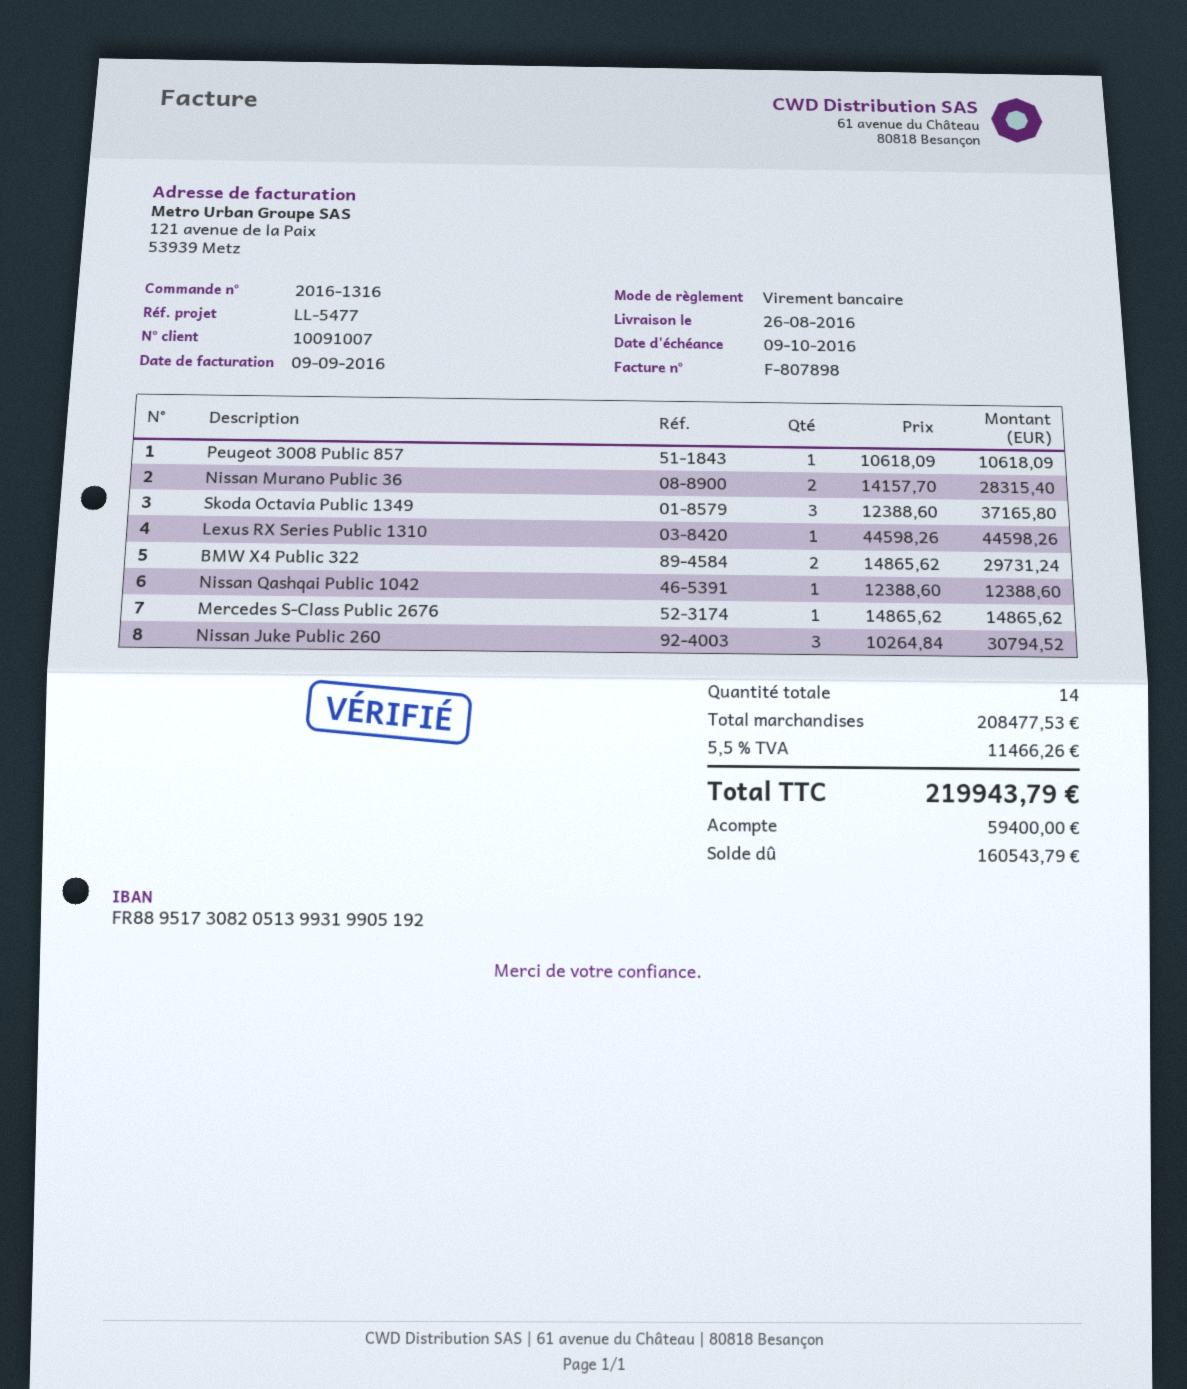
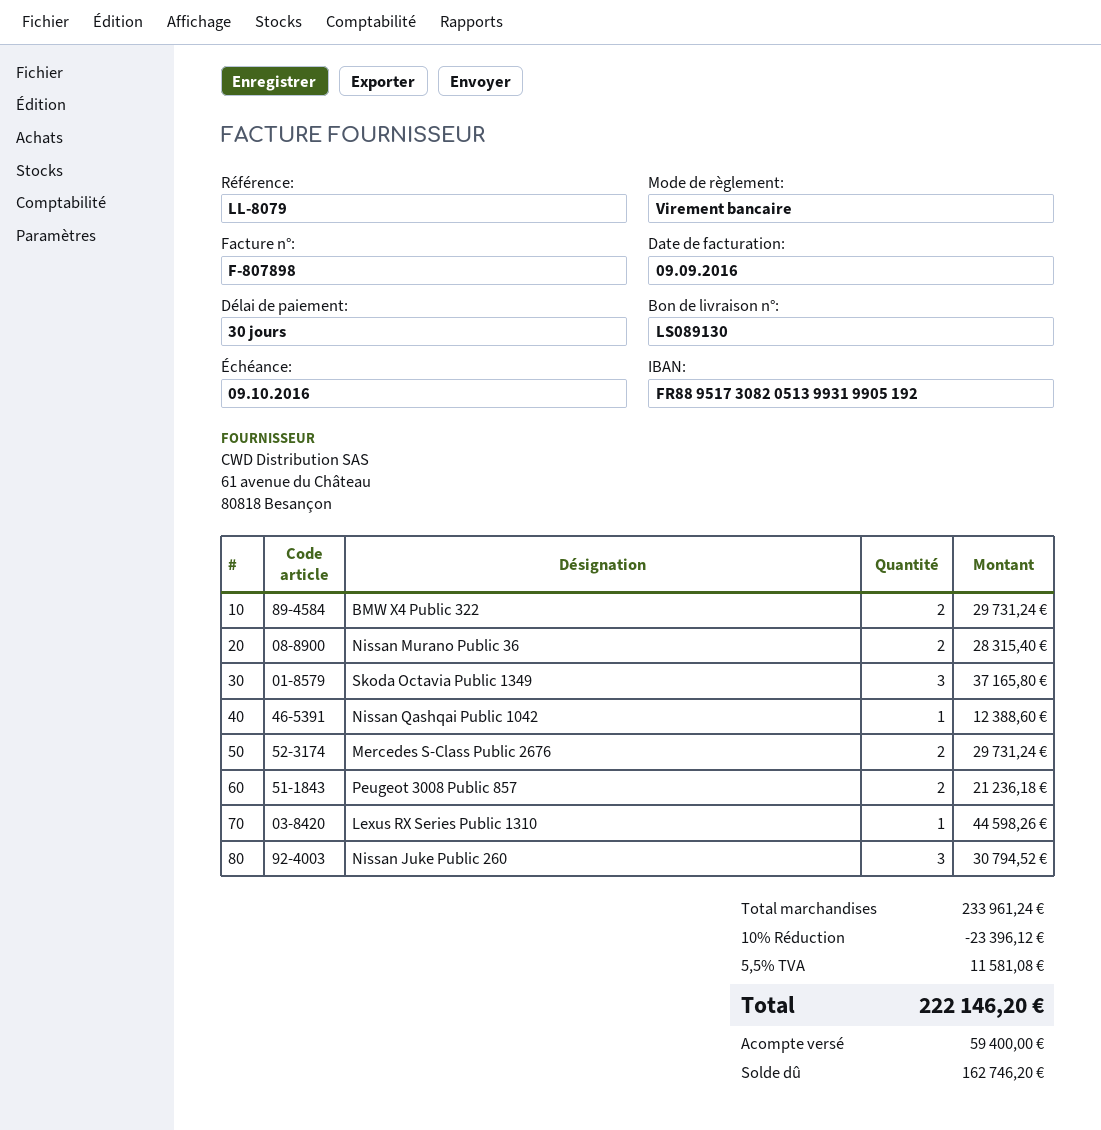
reference: LL-5477 -> LL-8079
Peugeot 3008 Public 857: 1 for 10618.09 -> 2 for 21236.18
Mercedes S-Class Public 2676: 1 for 14865.62 -> 2 for 29731.24
subtotal: 208477.53 -> 233961.24
discount: none -> 10% = 23396.12
tax: 5.5% = 11466.26 -> 5.5% = 11581.08
total: 219943.79 -> 222146.20
balance: 160543.79 -> 162746.20

